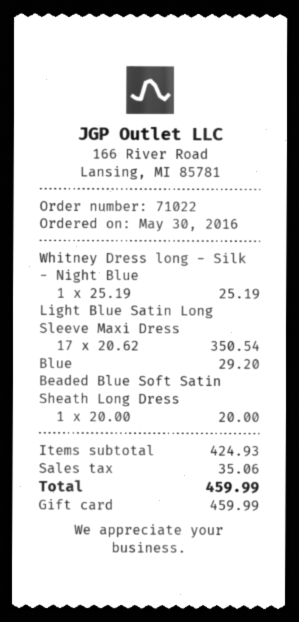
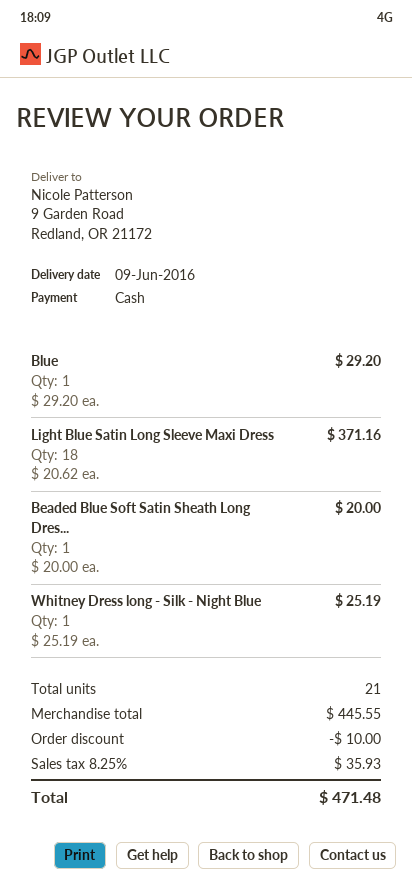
payment method: gift card -> cash
Light Blue Satin Long Sleeve Maxi Dress: 17 x 20.62 = 350.54 -> 18 x 20.62 = 371.16
subtotal: 424.93 -> 445.55
discount: none -> 10.00
tax: 35.06 -> 35.93
total: 459.99 -> 471.48

